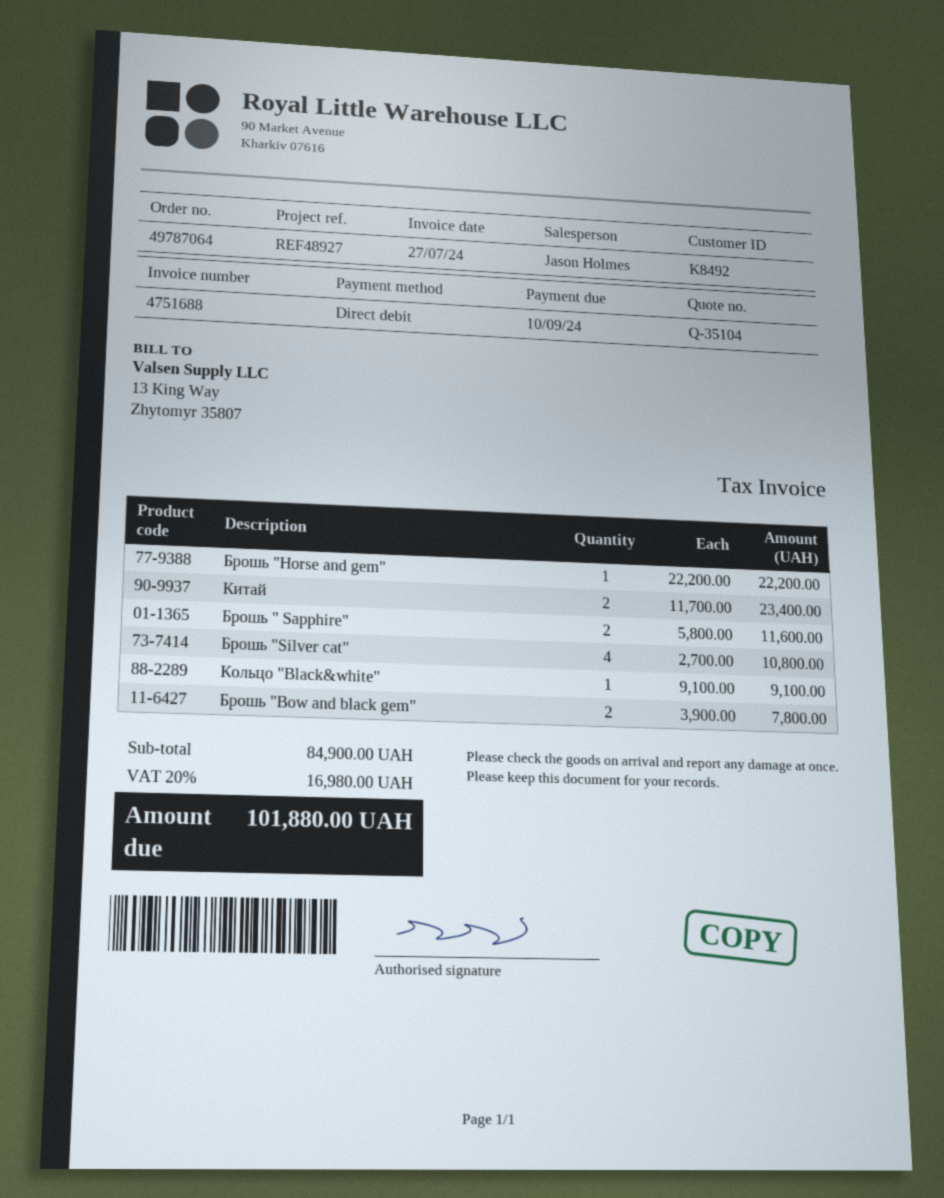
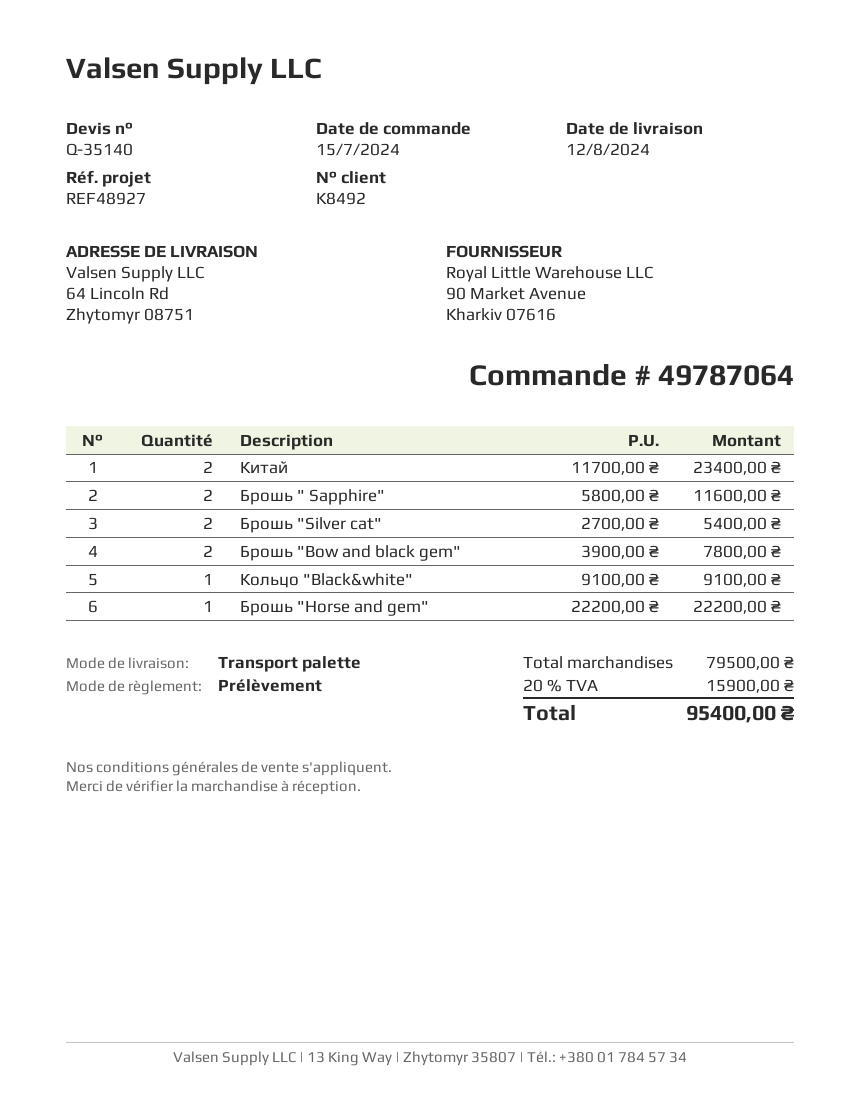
quote number: Q-35104 -> Q-35140
Брошь "Silver cat": 4 x 2700.00 = 10800.00 -> 2 x 2700.00 = 5400.00
subtotal: 84900.00 -> 79500.00
tax: 20% = 16980.00 -> 20% = 15900.00
total: 101880.00 -> 95400.00

